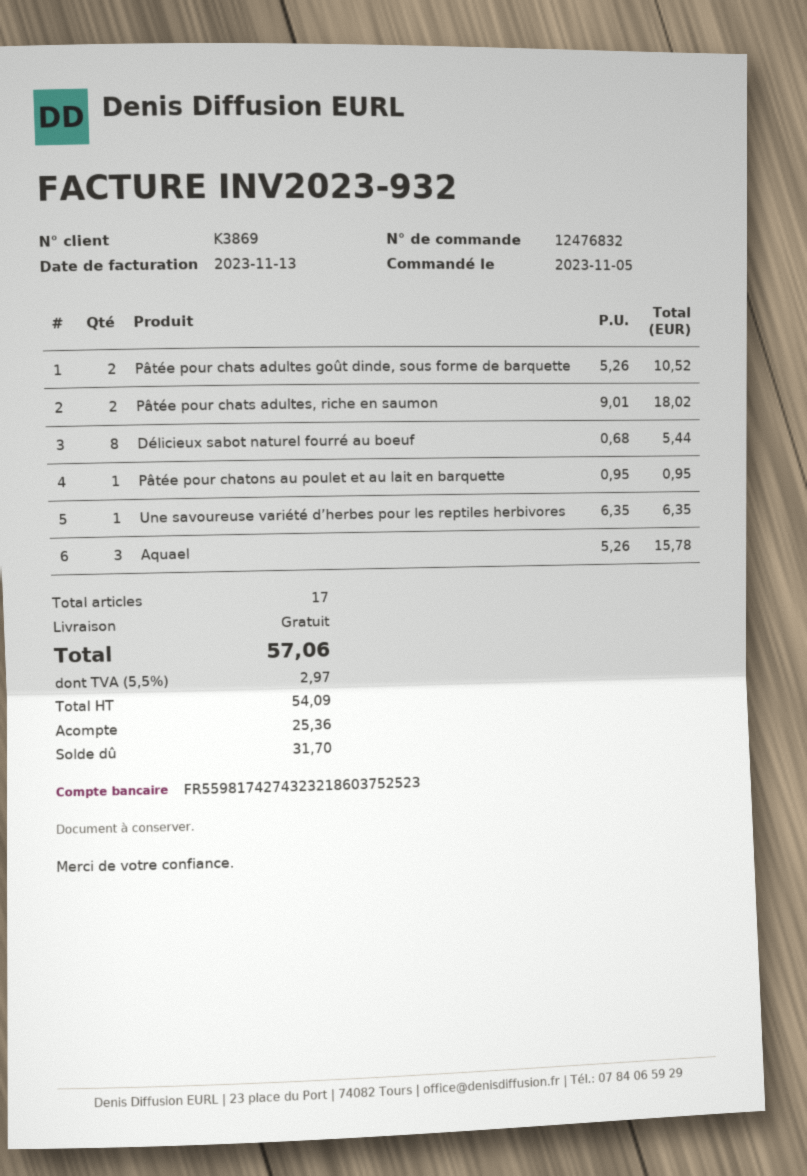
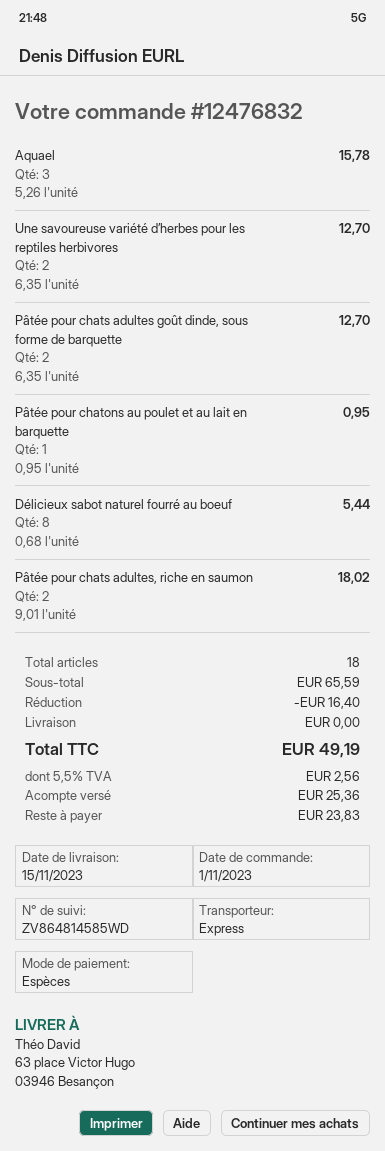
order date: 2023-11-05 -> 2023-11-01
Pâtée pour chats adultes goût dinde, sous forme de barquette: 2 x 5.26 = 10.52 -> 2 x 6.35 = 12.70
Une savoureuse variété d’herbes pour les reptiles herbivores: 1 x 6.35 = 6.35 -> 2 x 6.35 = 12.70
total quantity: 17 -> 18
discount: none -> 16.40
tax: 5.5% = 2.97 -> 5.5% = 2.56
total: 57.06 -> 49.19
balance: 31.70 -> 23.83

